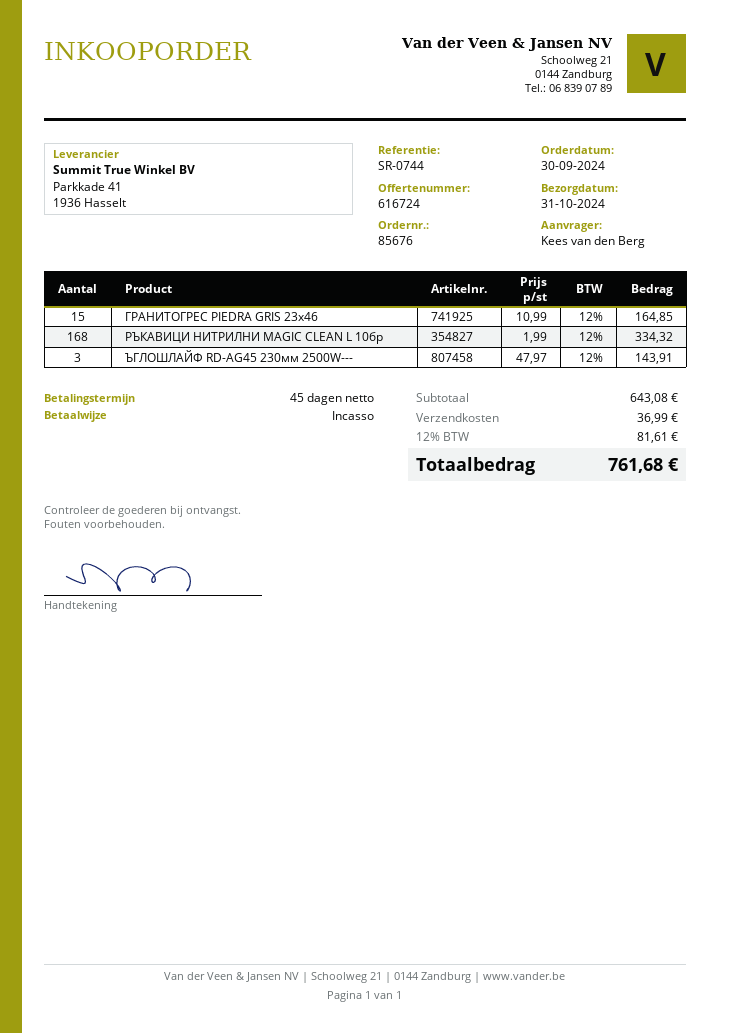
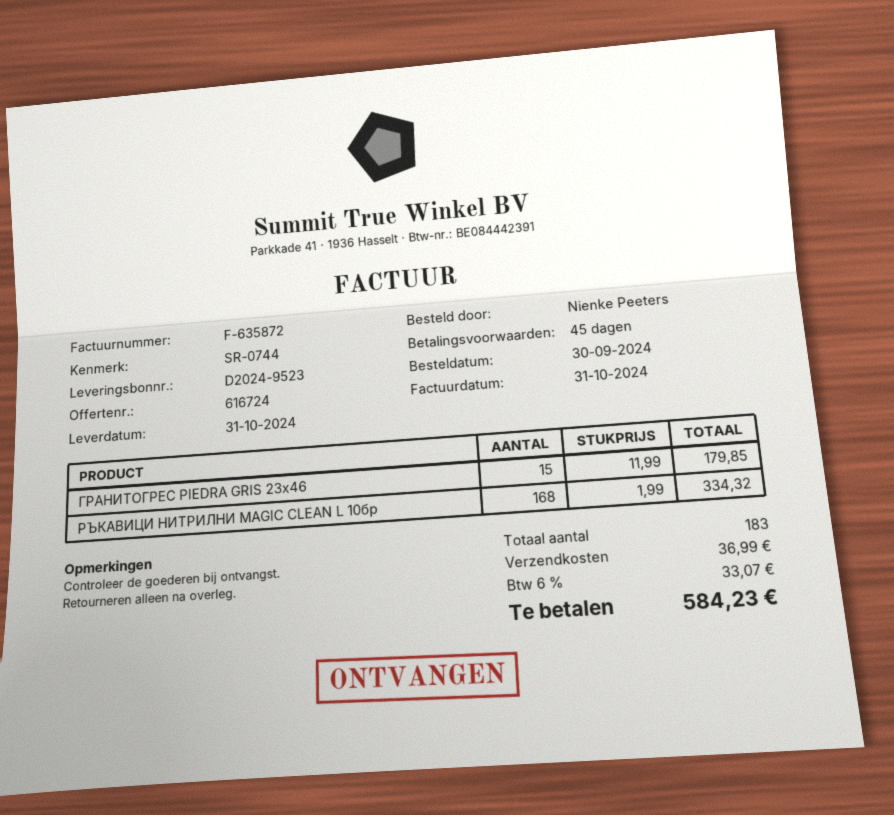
ordered by: Kees van den Berg -> Nienke Peeters
ГРАНИТОГРЕС PIEDRA GRIS 23x46: 15 x 10.99 = 164.85 -> 15 x 11.99 = 179.85
ЪГЛОШЛАЙФ RD-AG45 230мм 2500W---: 3 x 47.97 = 143.91 -> none
tax: 12% = 81.61 -> 6% = 33.07
total: 761.68 -> 584.23

